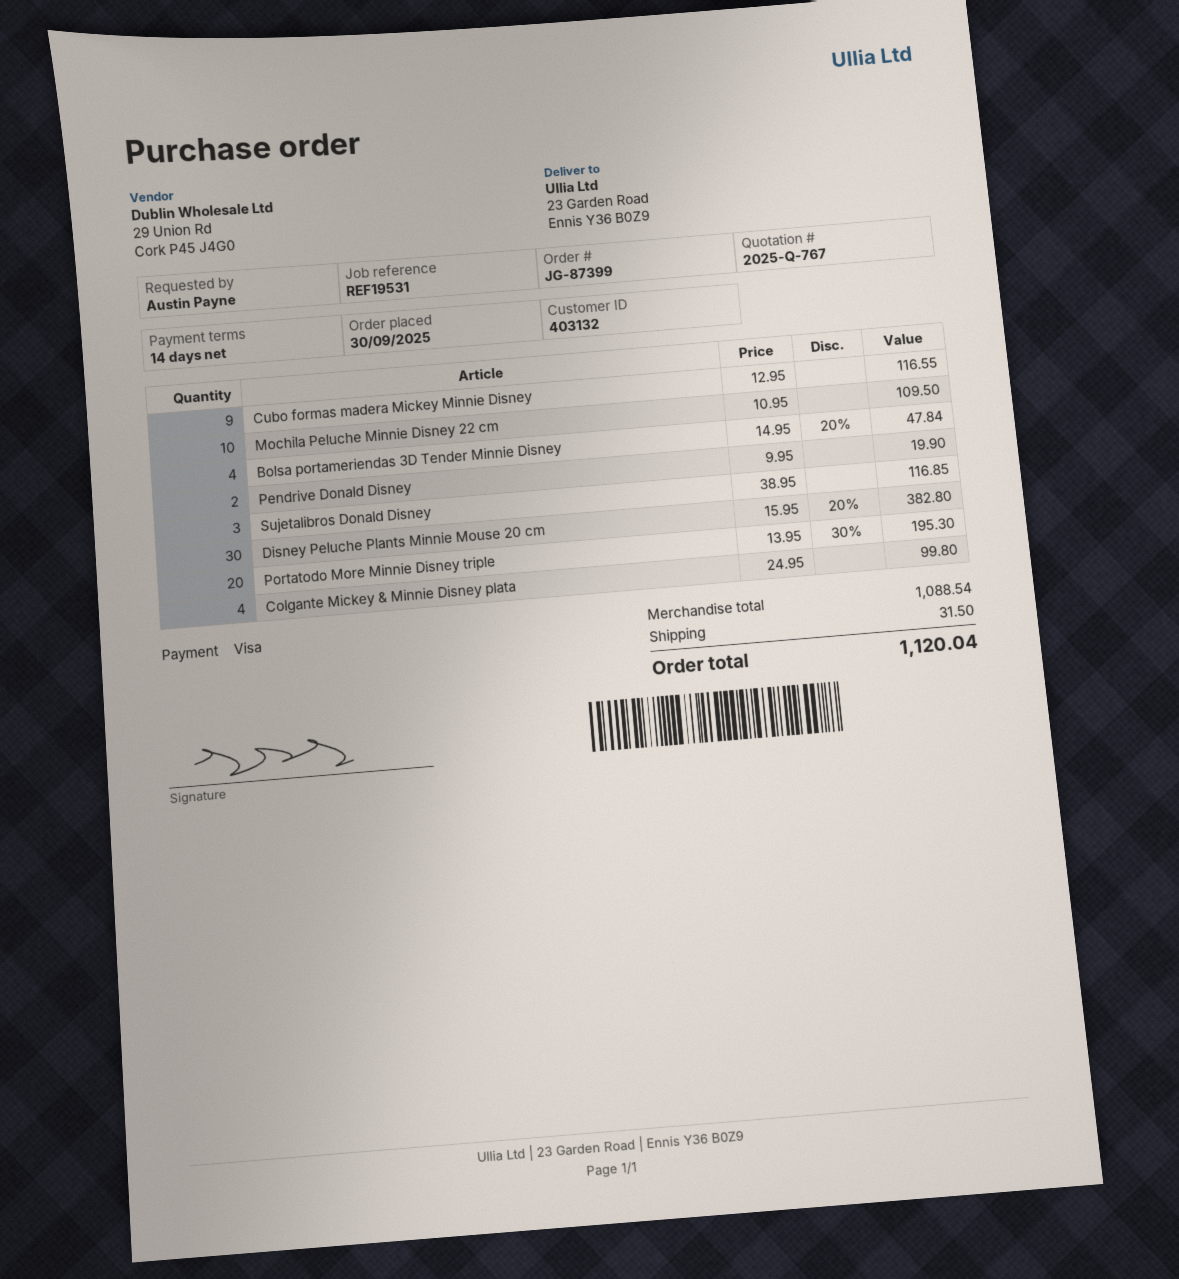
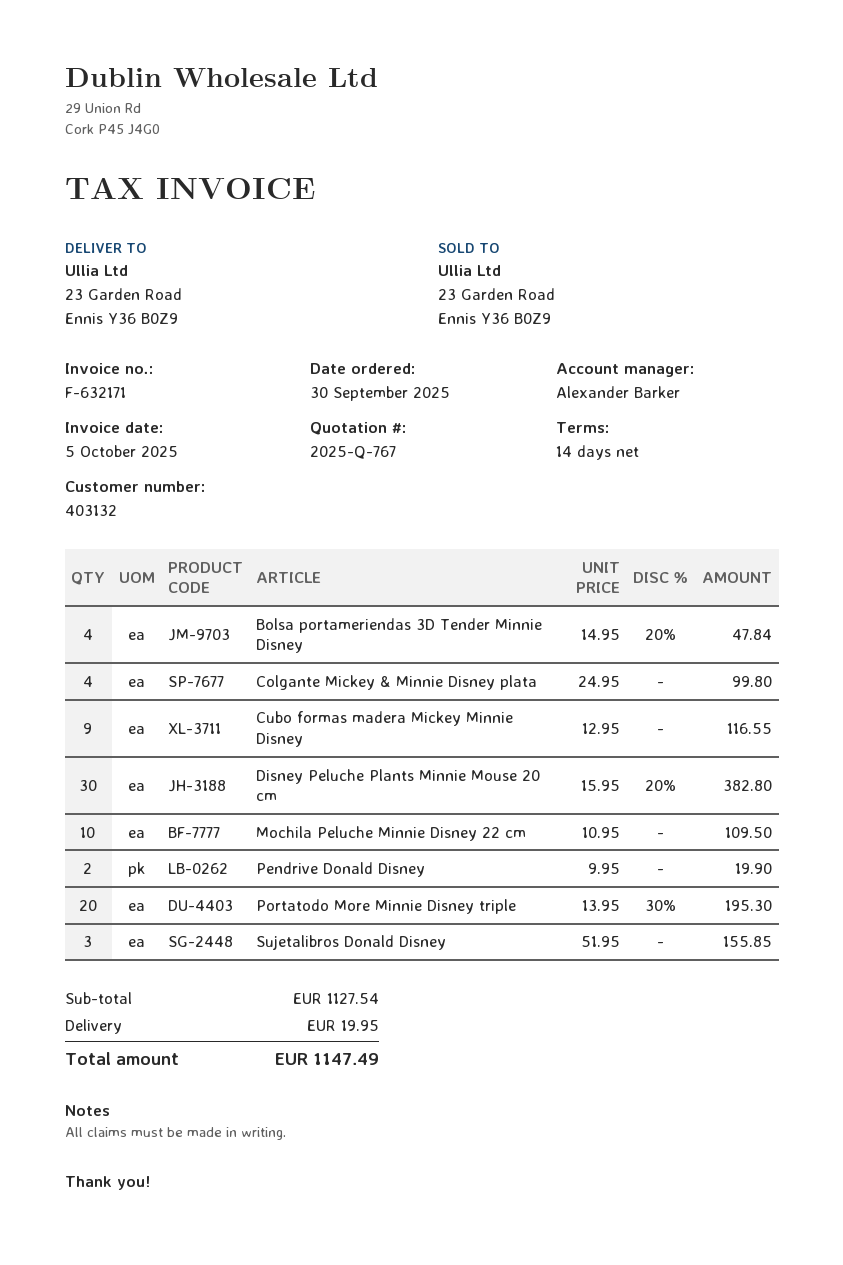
Sujetalibros Donald Disney: 3 x 38.95 = 116.85 -> 3 x 51.95 = 155.85
subtotal: 1088.54 -> 1127.54
shipping: 31.50 -> 19.95
total: 1120.04 -> 1147.49

